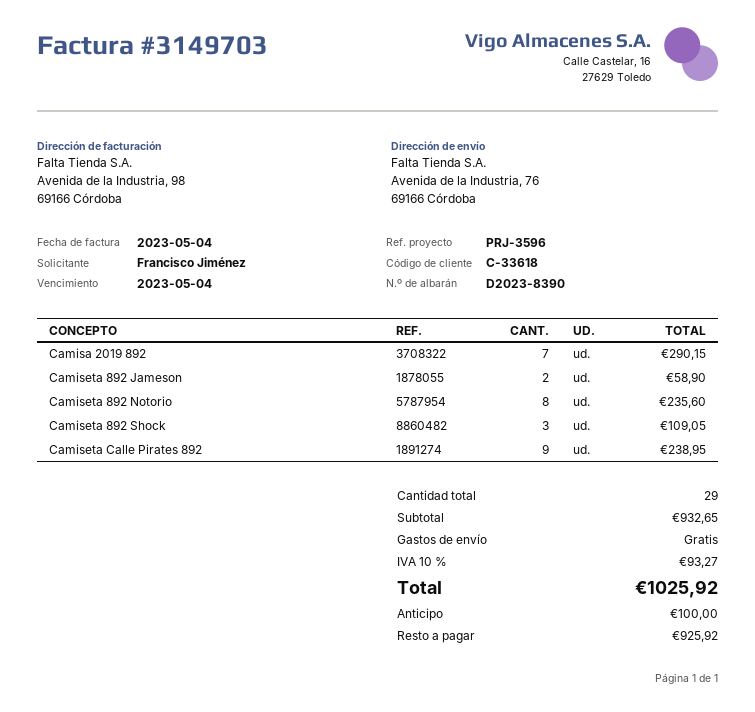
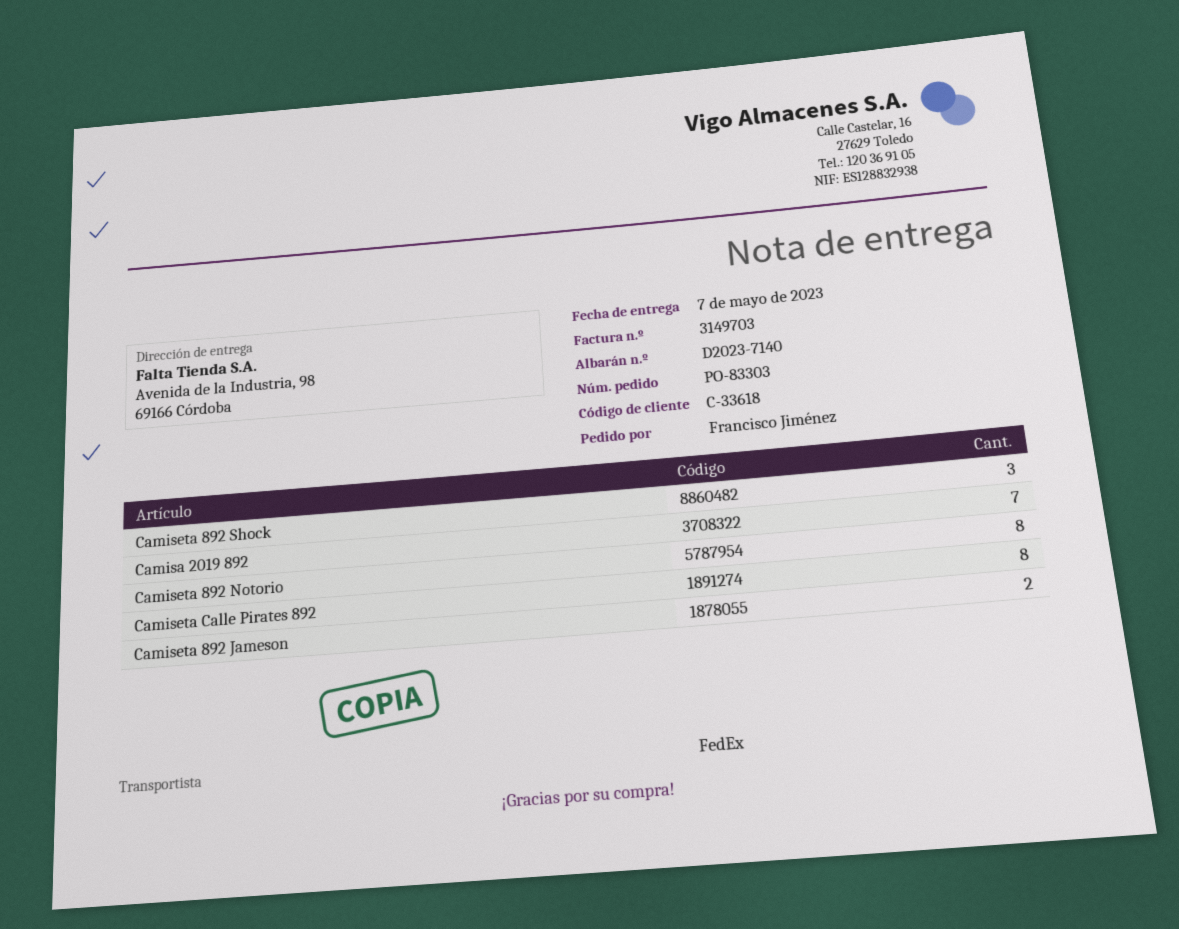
delivery note number: D2023-8390 -> D2023-7140
ship to: Avenida de la Industria, 76, 69166 Córdoba -> Avenida de la Industria, 98, 69166 Córdoba
Camiseta Calle Pirates 892: 9 -> 8

